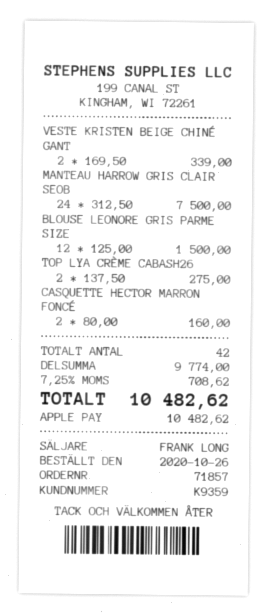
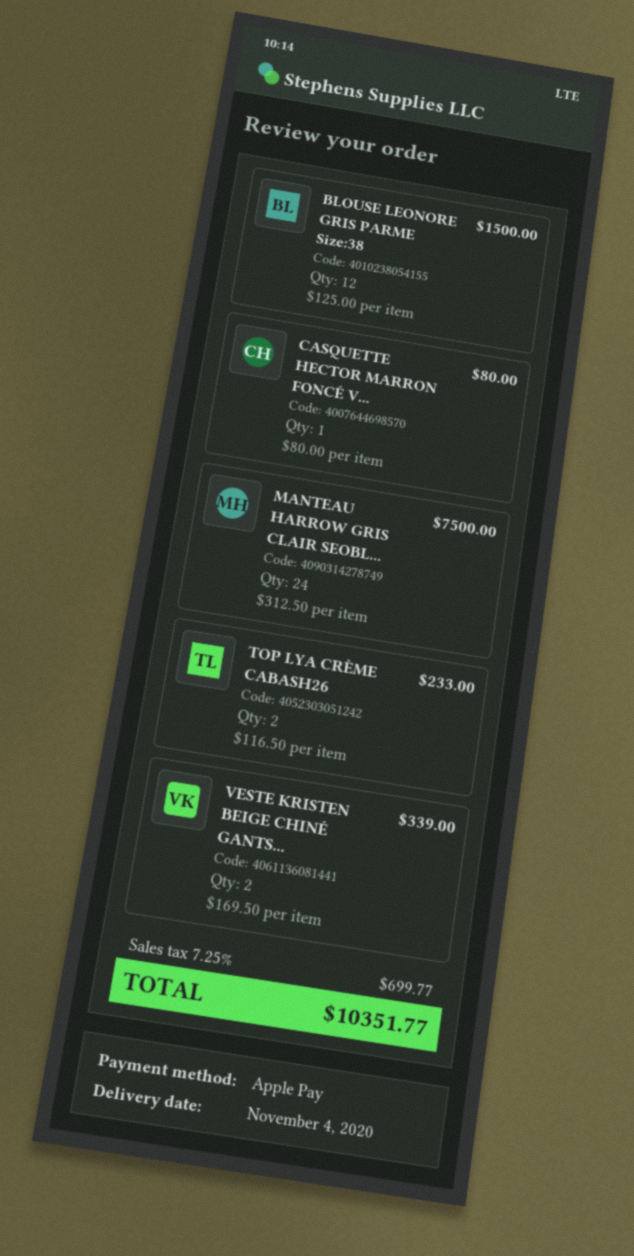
TOP LYA CRÈME CABASH26: 2 x 137.50 = 275.00 -> 2 x 116.50 = 233.00
CASQUETTE HECTOR MARRON FONCÉ: 2 x 80.00 = 160.00 -> 1 x 80.00 = 80.00
tax: 7.25% = 708.62 -> 7.25% = 699.77
total: 10482.62 -> 10351.77

